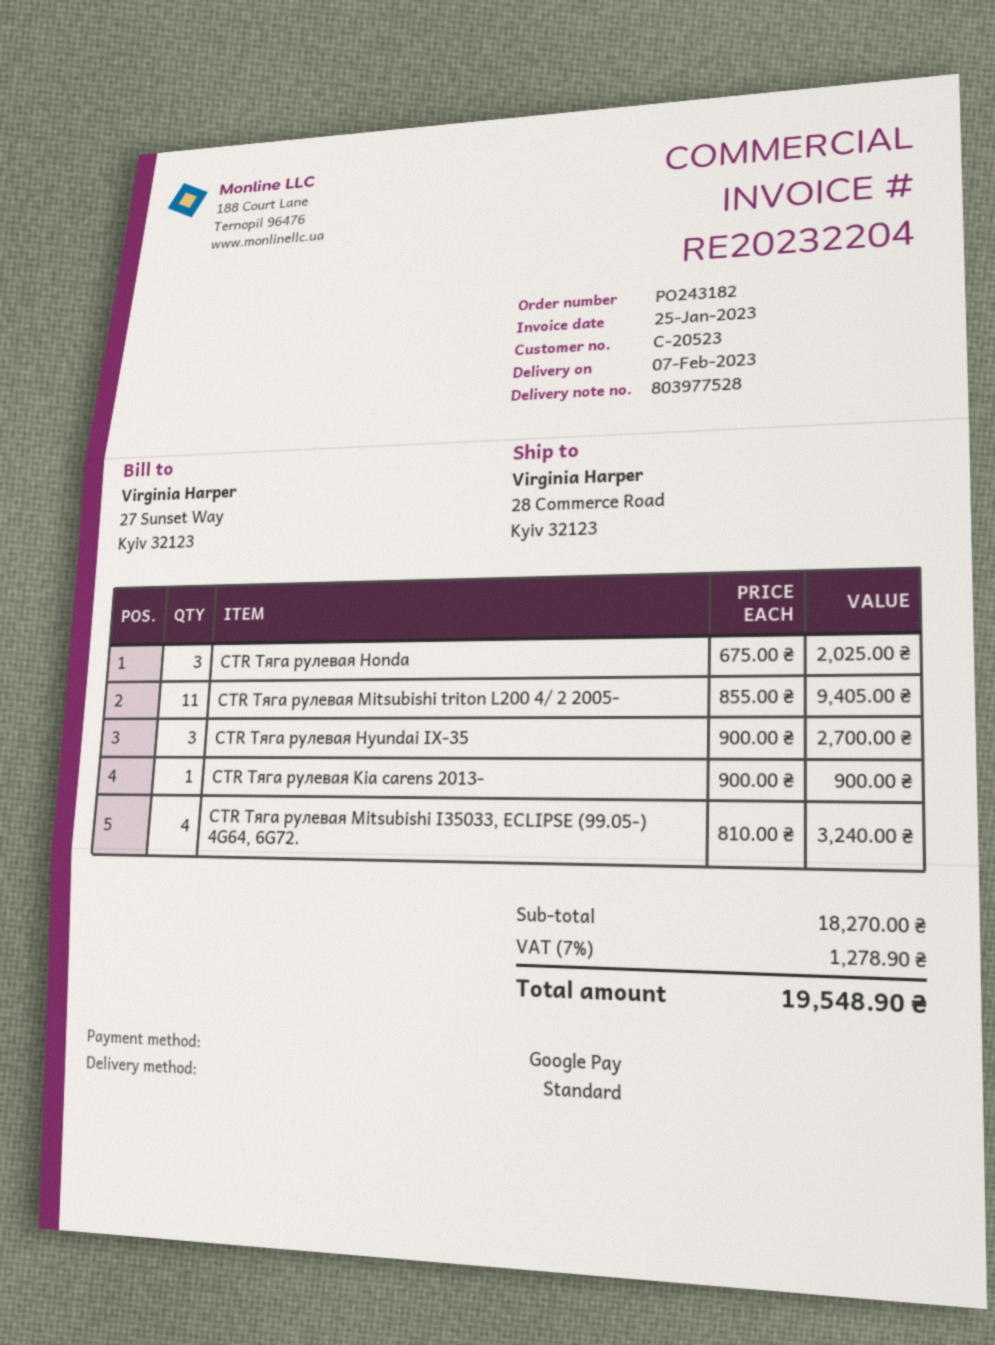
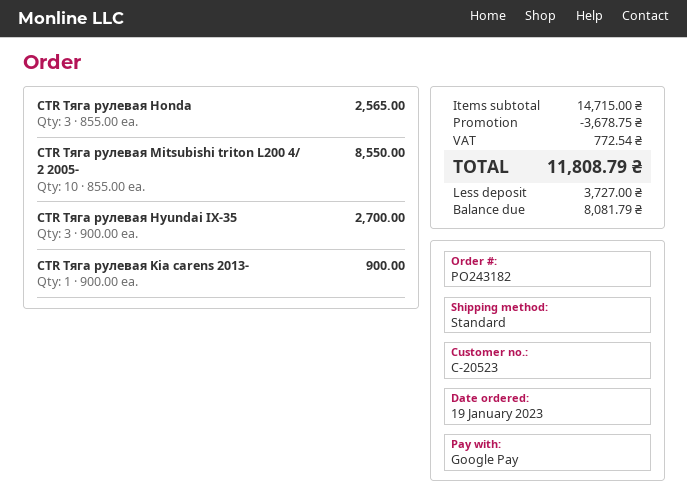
CTR Тяга рулевая Honda: 3 x 675.00 = 2025.00 -> 3 x 855.00 = 2565.00
CTR Тяга рулевая Mitsubishi triton L200 4/ 2 2005-: 11 x 855.00 = 9405.00 -> 10 x 855.00 = 8550.00
CTR Тяга рулевая Mitsubishi I35033, ECLIPSE (99.05-) 4G64, 6G72.: 4 x 810.00 = 3240.00 -> none
subtotal: 18270.00 -> 14715.00
discount: none -> 3678.75
tax: 1278.90 -> 772.54
total: 19548.90 -> 11808.79

